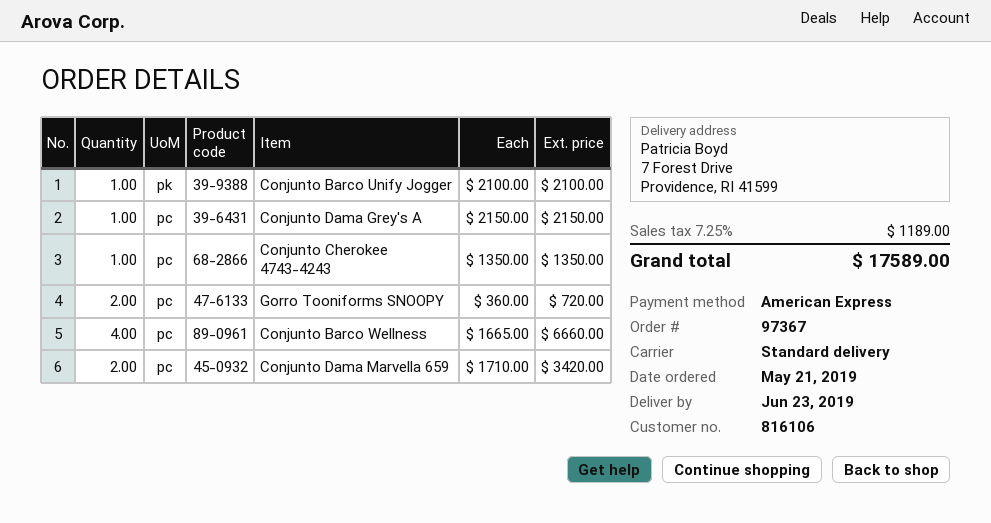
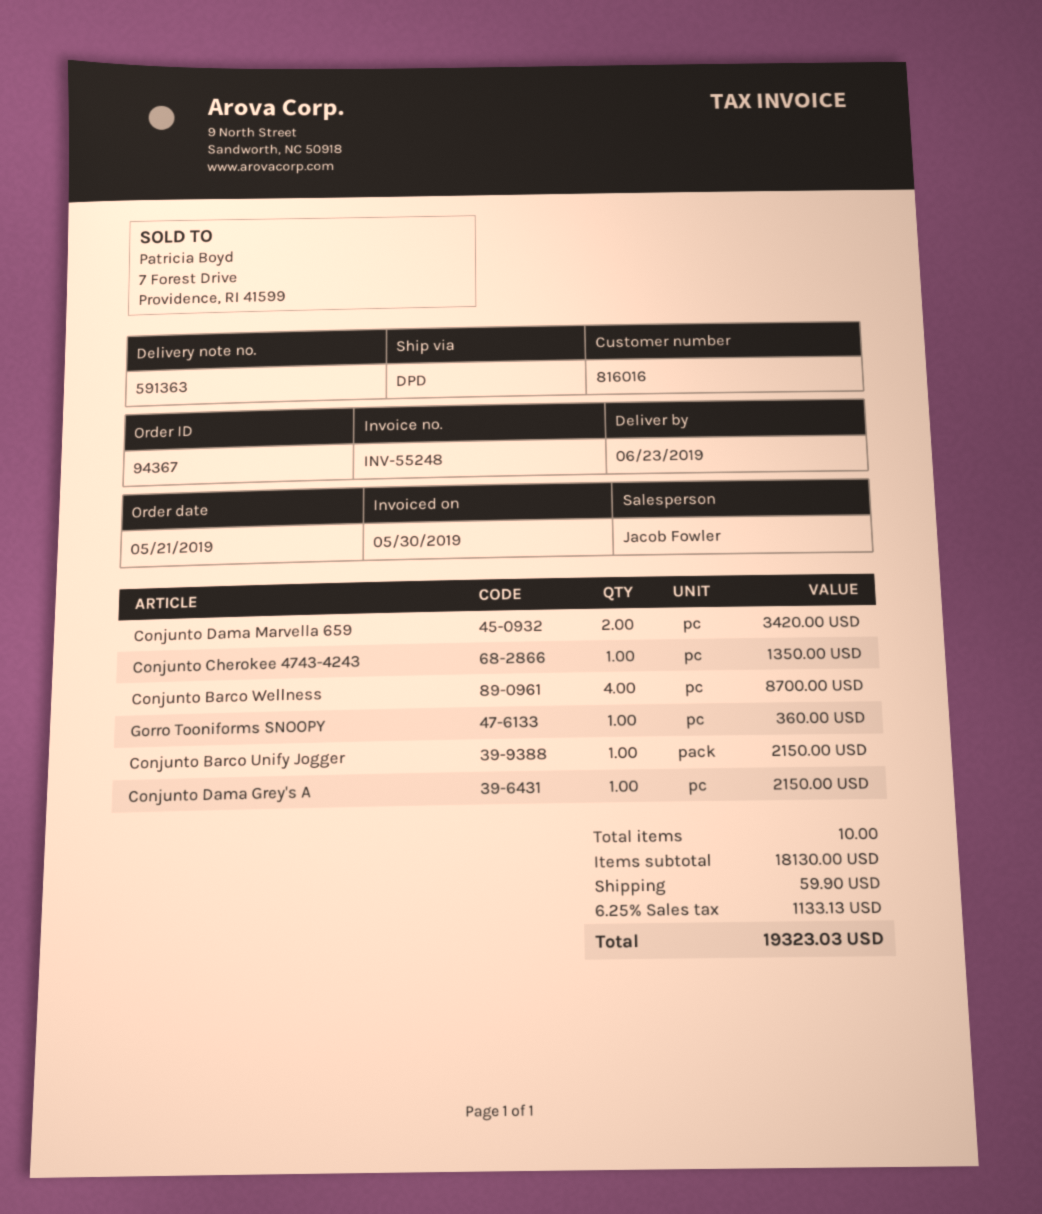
order number: 97367 -> 94367
customer number: 816106 -> 816016
shipping method: standard -> DPD
Conjunto Barco Unify Jogger: 1 for 2100.00 -> 1 for 2150.00
Gorro Tooniforms SNOOPY: 2 for 720.00 -> 1 for 360.00
Conjunto Barco Wellness: 4 for 6660.00 -> 4 for 8700.00
shipping: none -> 59.90
tax: 7.25% = 1189.00 -> 6.25% = 1133.13
total: 17589.00 -> 19323.03

